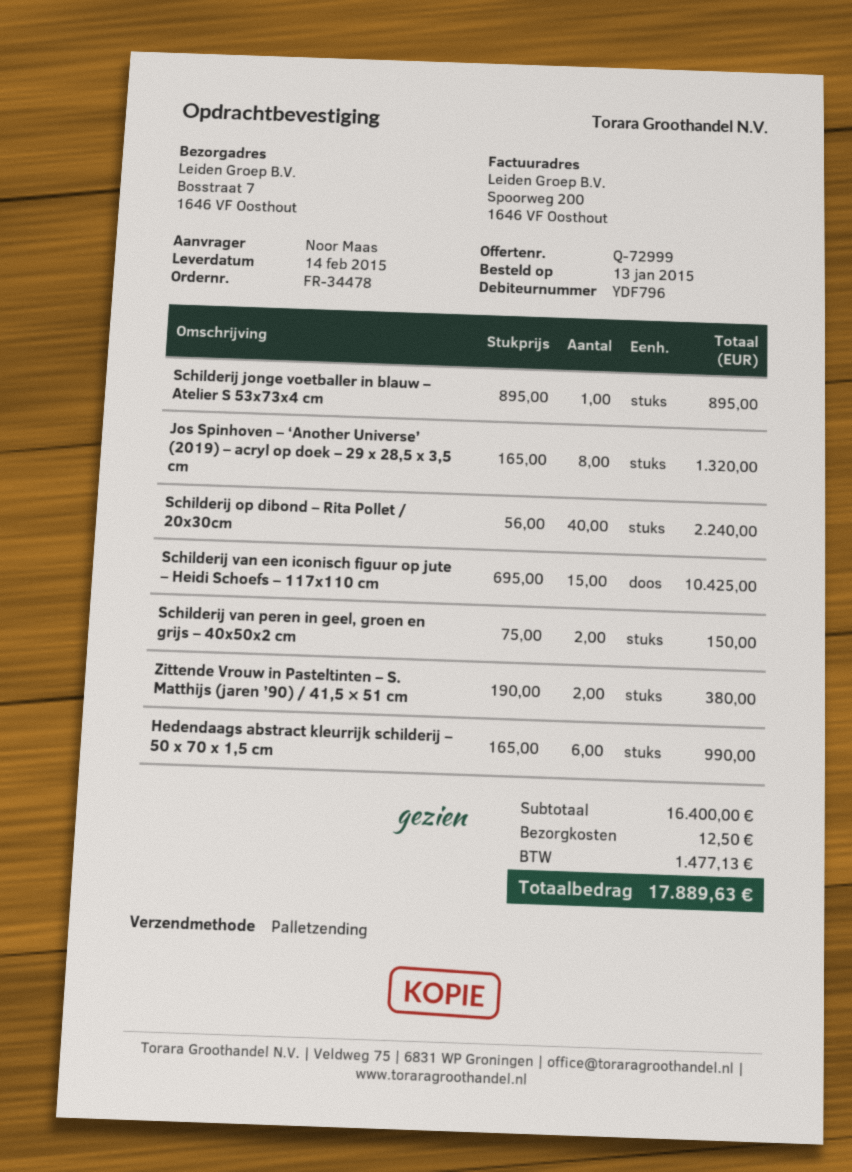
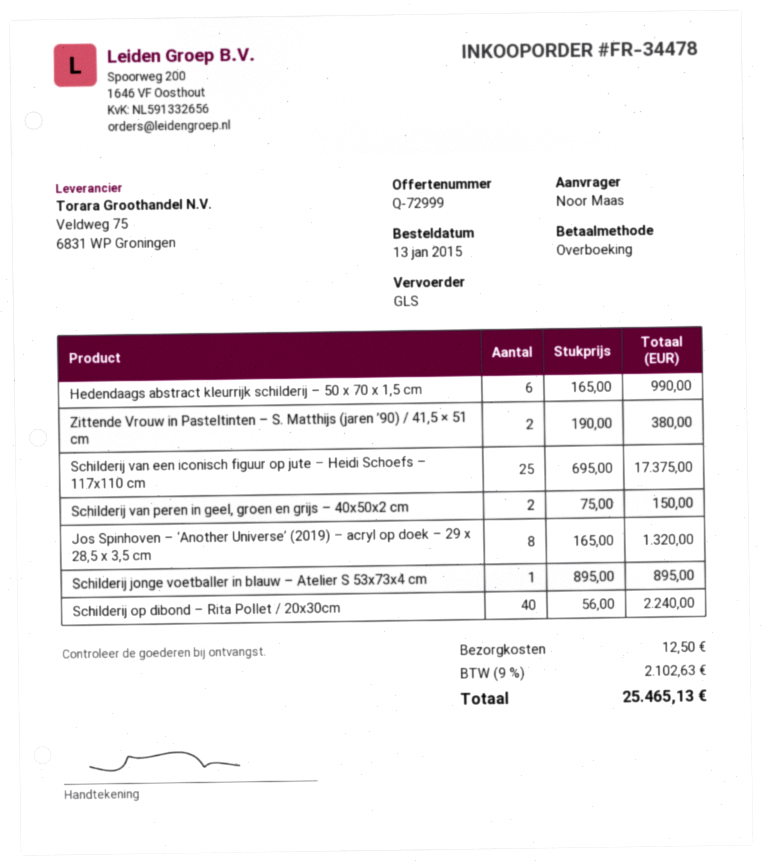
shipping method: pallet freight -> GLS
Schilderij van een iconisch figuur op jute – Heidi Schoefs – 117x110 cm: 15 x 695.00 = 10425.00 -> 25 x 695.00 = 17375.00
tax: 1477.13 -> 2102.63
total: 17889.63 -> 25465.13

